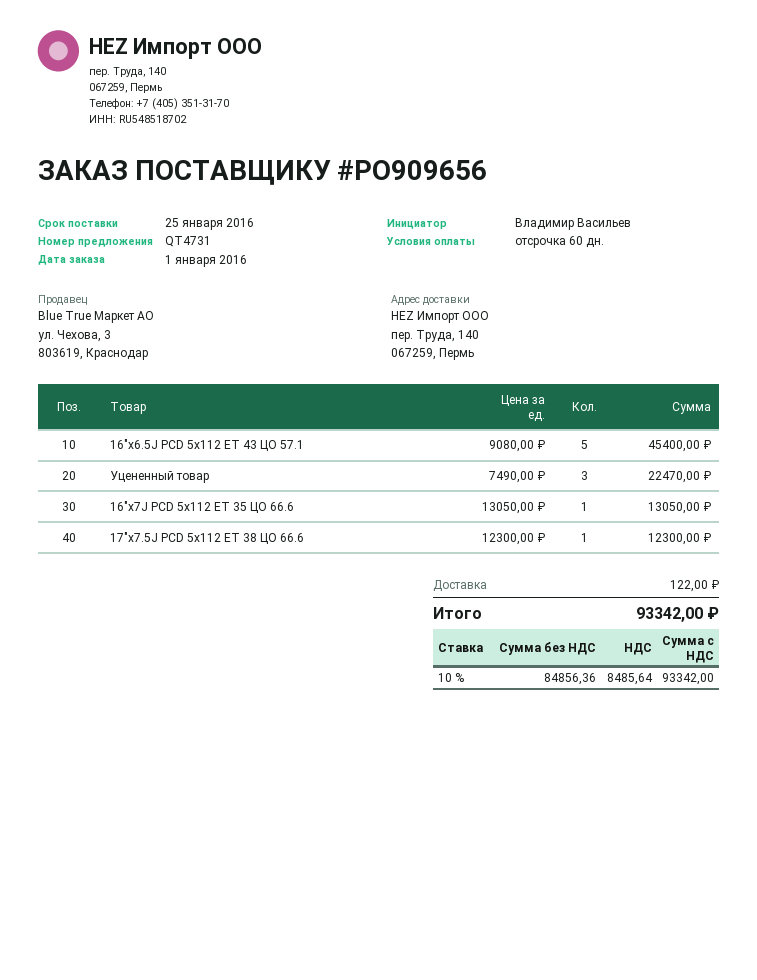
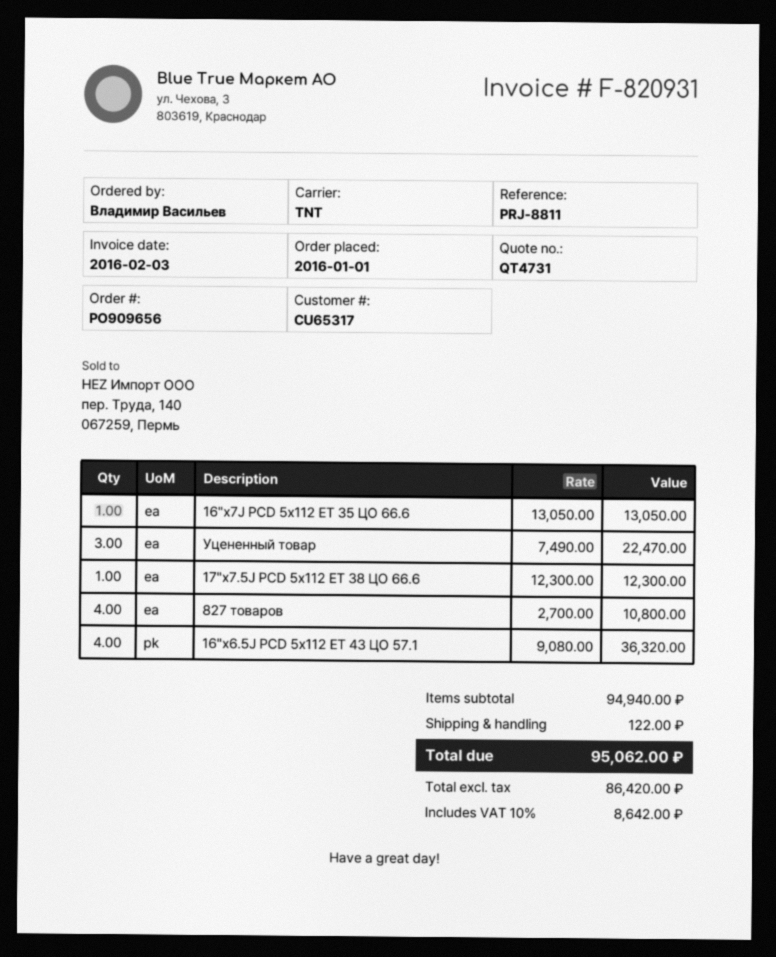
16"x6.5J PCD 5x112 ЕТ 43 ЦО 57.1: 5 x 9080.00 = 45400.00 -> 4 x 9080.00 = 36320.00
827 товаров: none -> 4 x 2700.00 = 10800.00
net: 84856.36 -> 86420.00
tax: 10% = 8485.64 -> 10% = 8642.00
total: 93342.00 -> 95062.00

